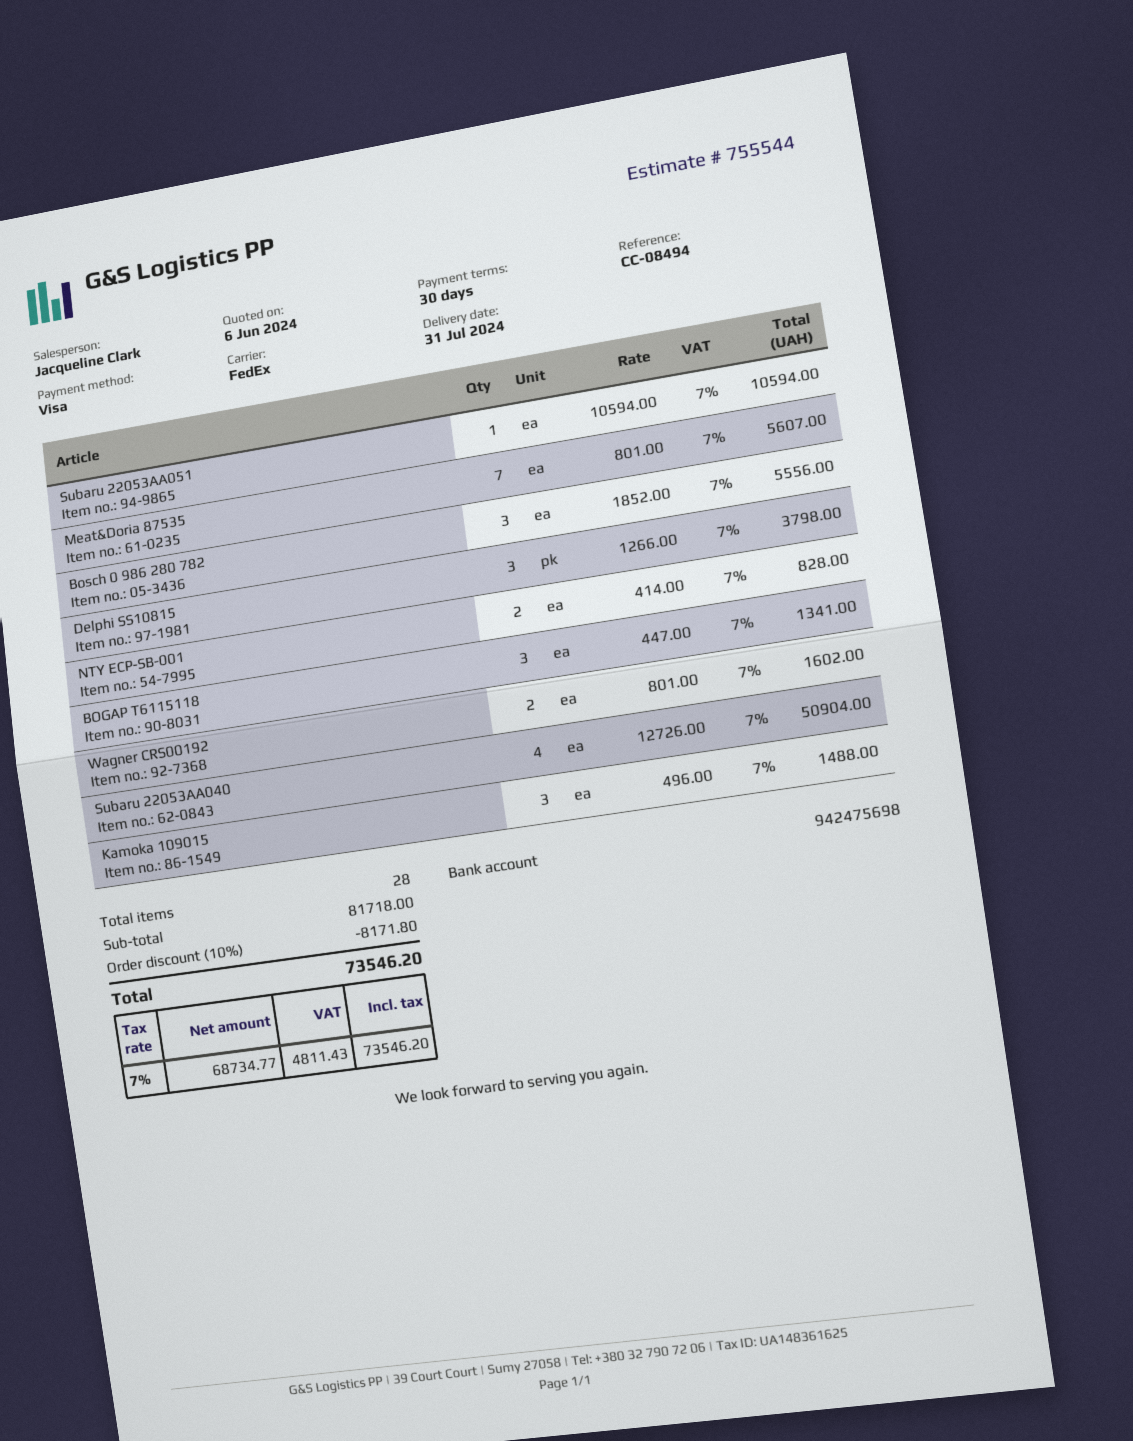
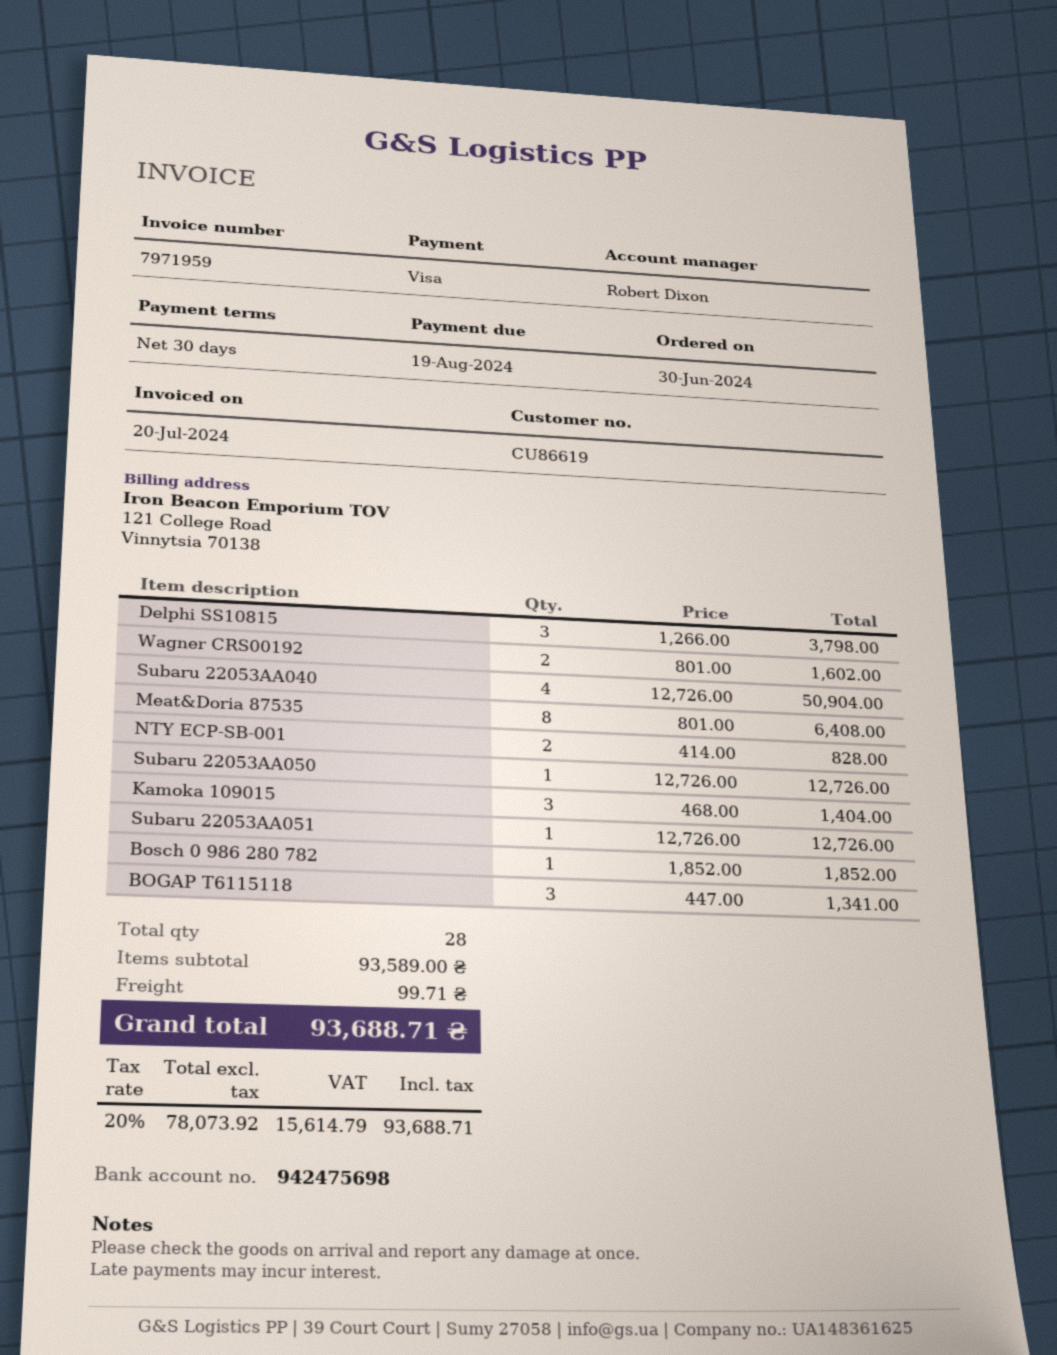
sales rep: Jacqueline Clark -> Robert Dixon
Subaru 22053AA051: 1 x 10594.00 = 10594.00 -> 1 x 12726.00 = 12726.00
Meat&Doria 87535: 7 x 801.00 = 5607.00 -> 8 x 801.00 = 6408.00
Bosch 0 986 280 782: 3 x 1852.00 = 5556.00 -> 1 x 1852.00 = 1852.00
Kamoka 109015: 3 x 496.00 = 1488.00 -> 3 x 468.00 = 1404.00
Subaru 22053AA050: none -> 1 x 12726.00 = 12726.00
subtotal: 81718.00 -> 93589.00
discount: 10% = 8171.80 -> none
shipping: none -> 99.71
net: 68734.77 -> 78073.92
tax: 7% = 4811.43 -> 20% = 15614.79
total: 73546.20 -> 93688.71

